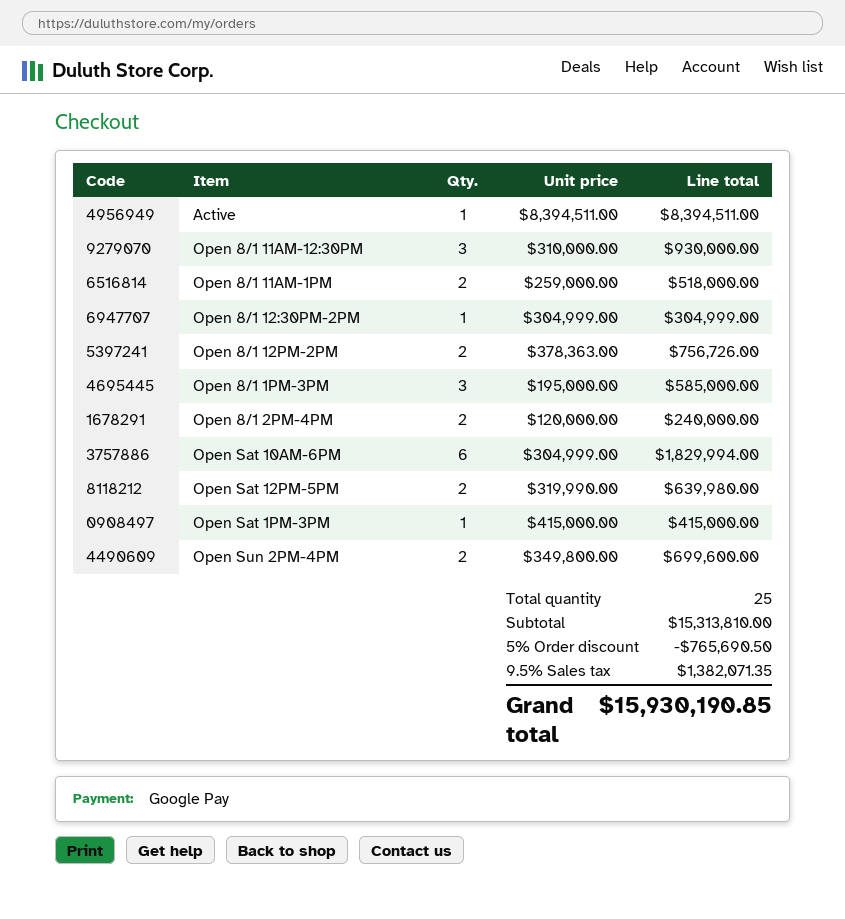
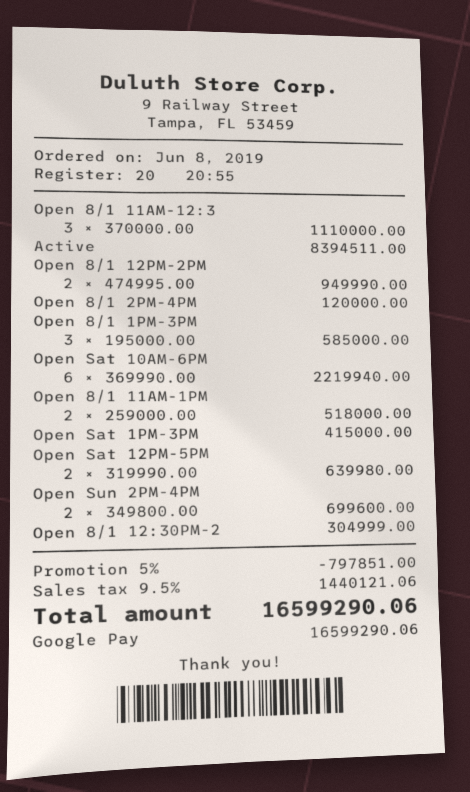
Open 8/1 11AM-12:30PM: 3 x 310000.00 = 930000.00 -> 3 x 370000.00 = 1110000.00
Open 8/1 12PM-2PM: 2 x 378363.00 = 756726.00 -> 2 x 474995.00 = 949990.00
Open 8/1 2PM-4PM: 2 x 120000.00 = 240000.00 -> 1 x 120000.00 = 120000.00
Open Sat 10AM-6PM: 6 x 304999.00 = 1829994.00 -> 6 x 369990.00 = 2219940.00
discount: 5% = 765690.50 -> 5% = 797851.00
tax: 9.5% = 1382071.35 -> 9.5% = 1440121.06
total: 15930190.85 -> 16599290.06

